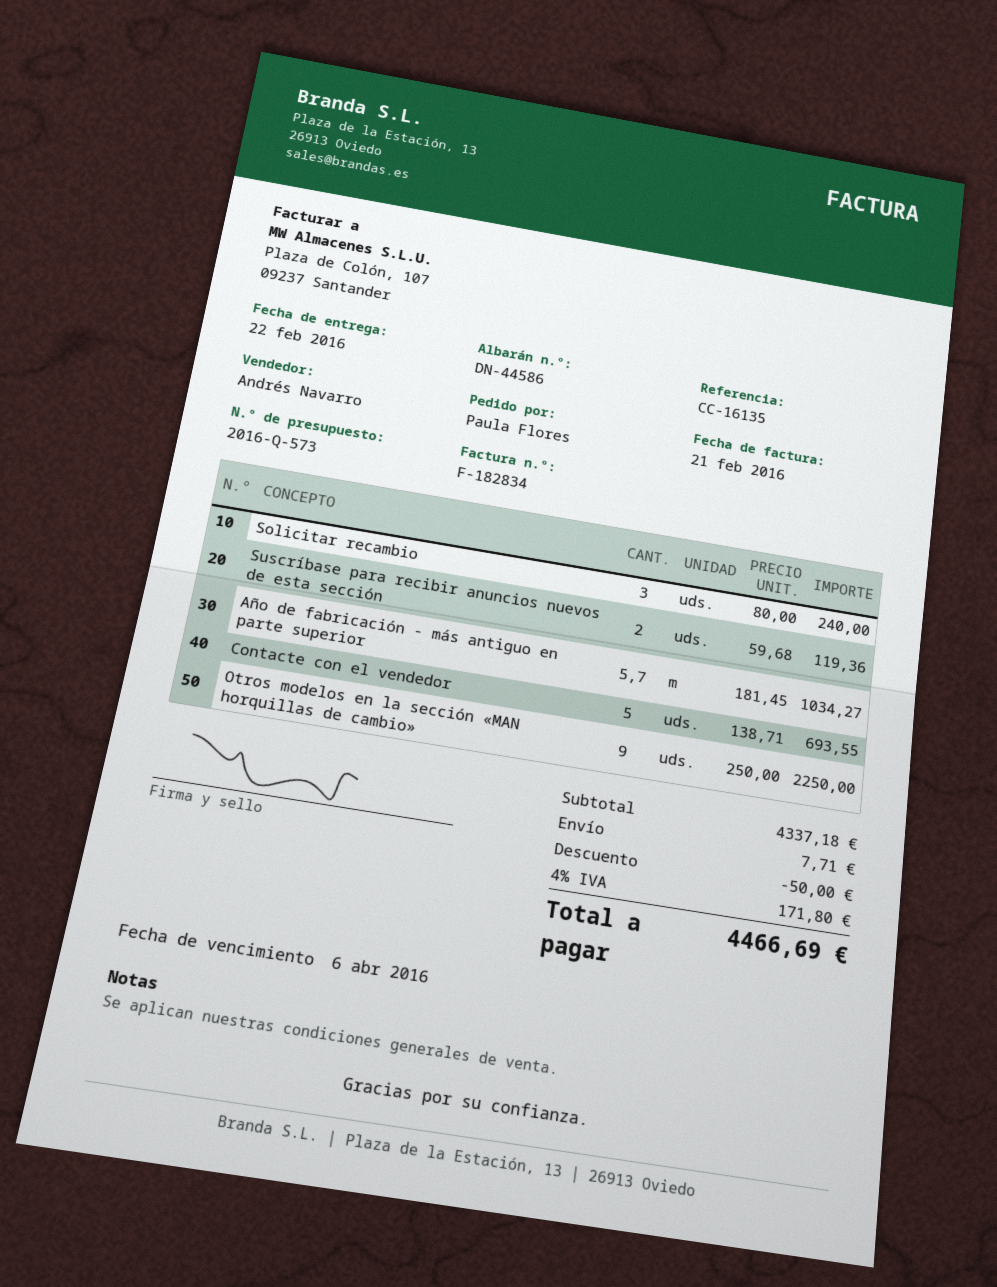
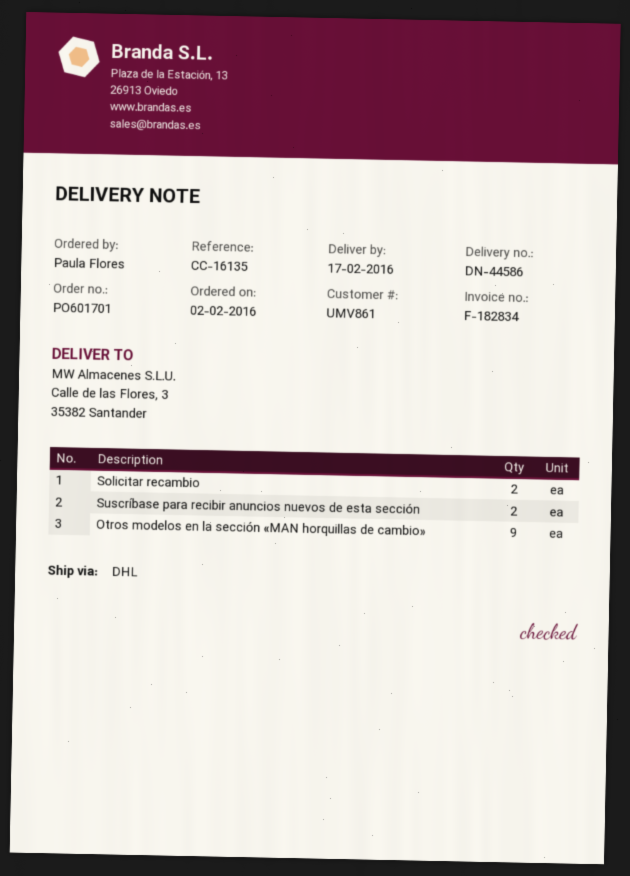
delivery date: 2016-02-22 -> 2016-02-17
Solicitar recambio: 3 -> 2
Año de fabricación - más antiguo en parte superior: 5.7 -> none
Contacte con el vendedor: 5 -> none

